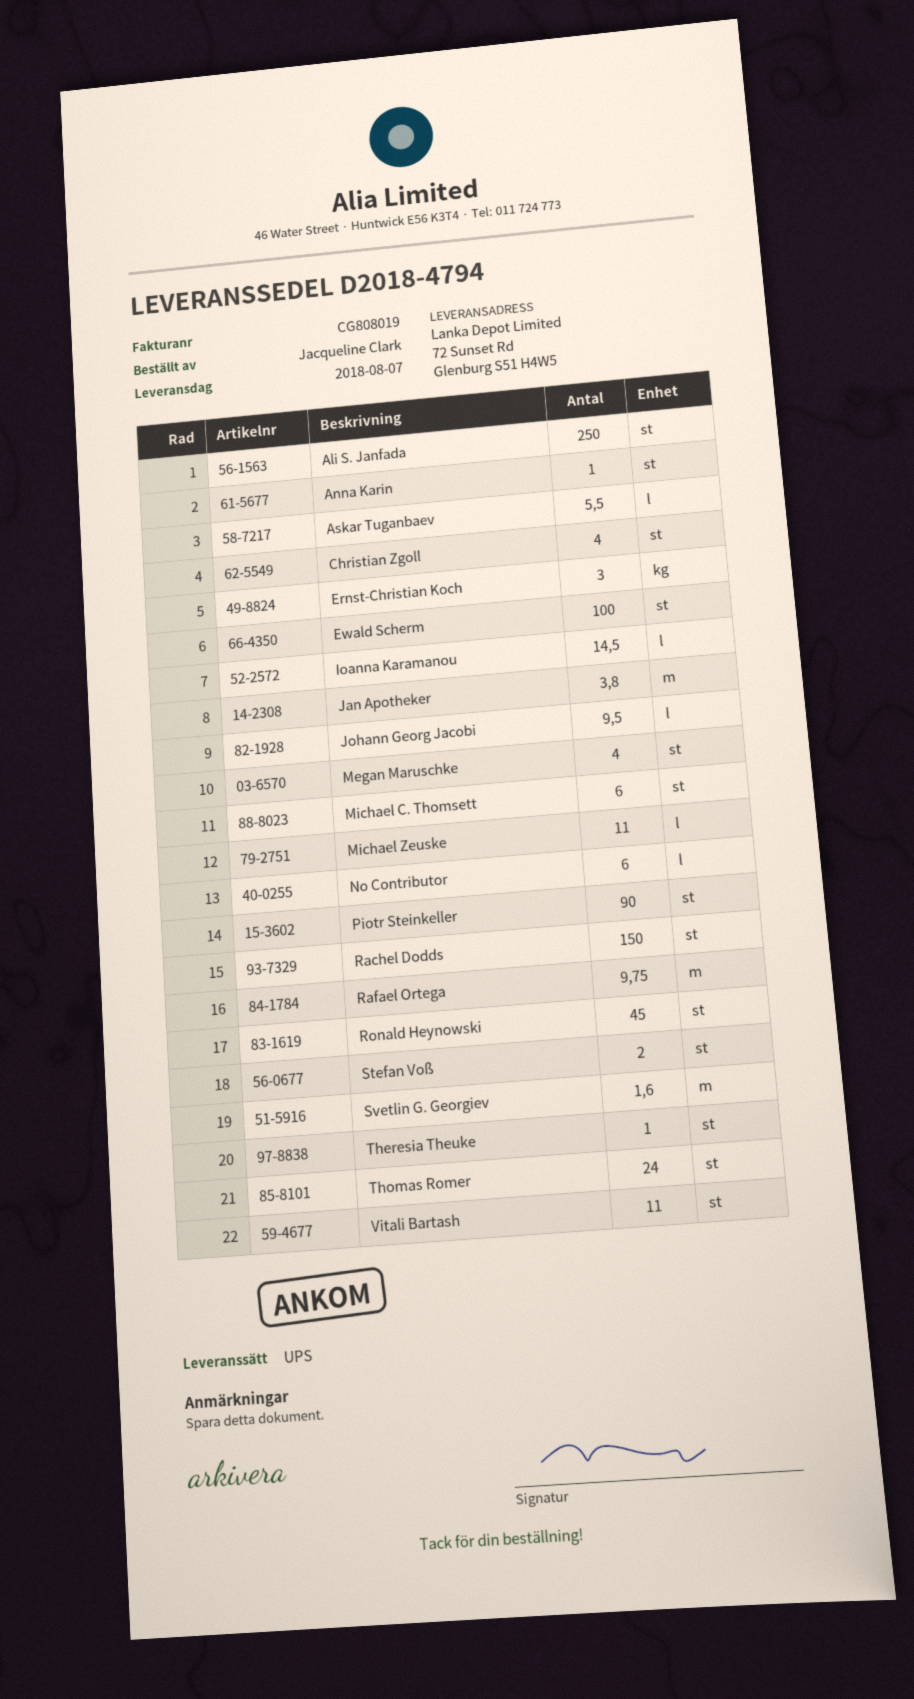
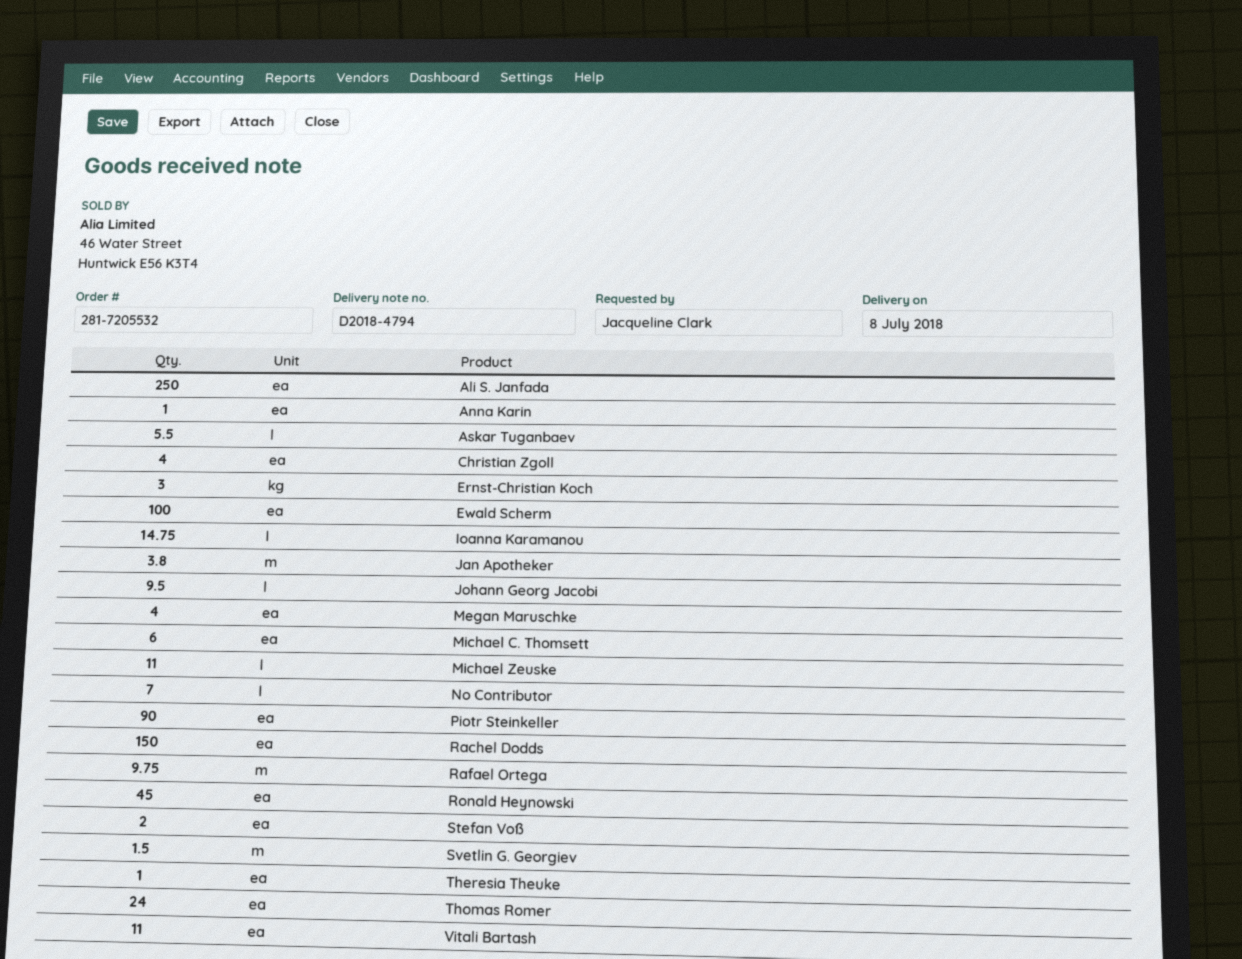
delivery date: 2018-08-07 -> 2018-07-08
Ioanna Karamanou: 14.5 -> 14.75
No Contributor: 6 -> 7
Svetlin G. Georgiev: 1.6 -> 1.5

